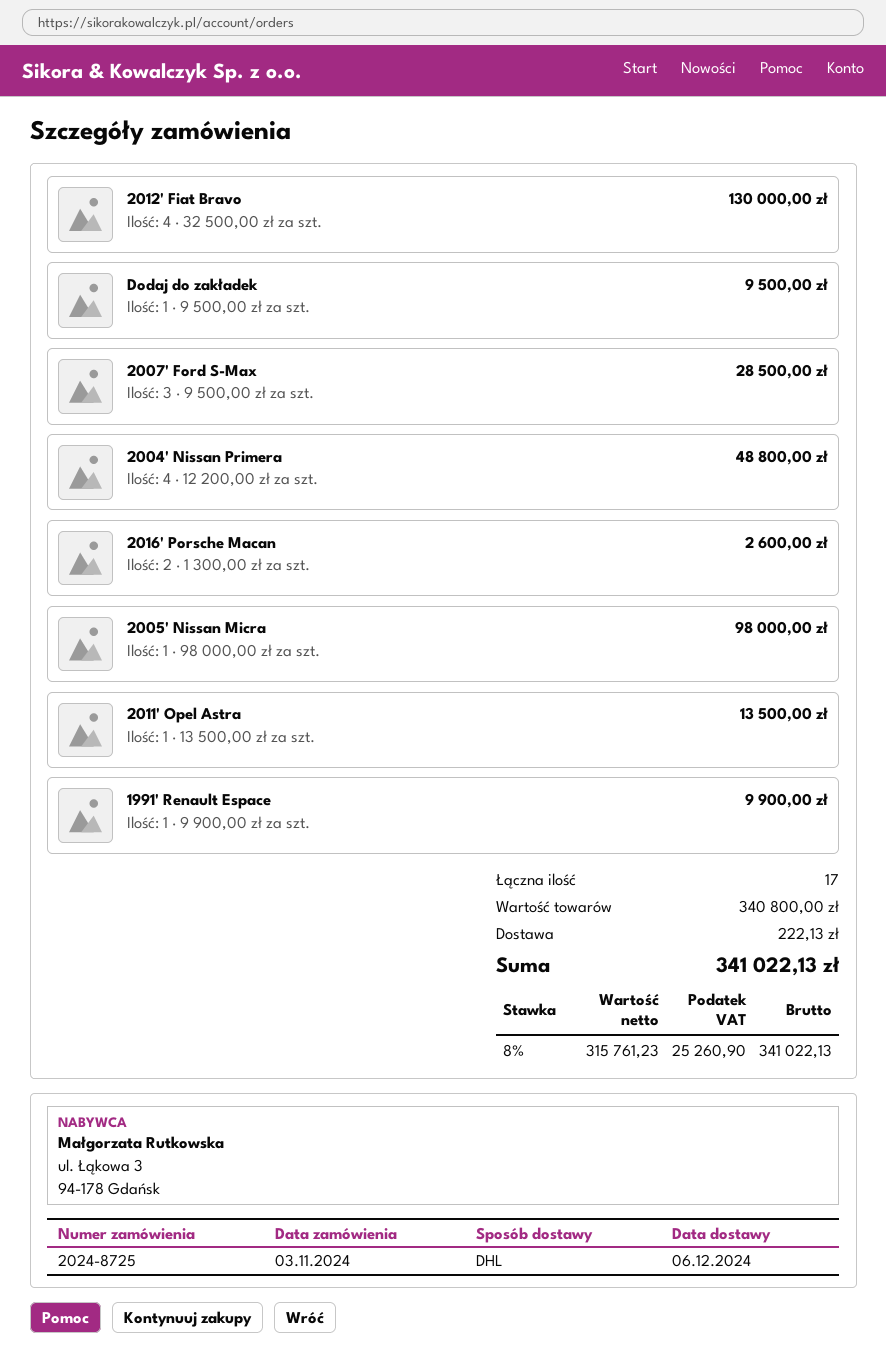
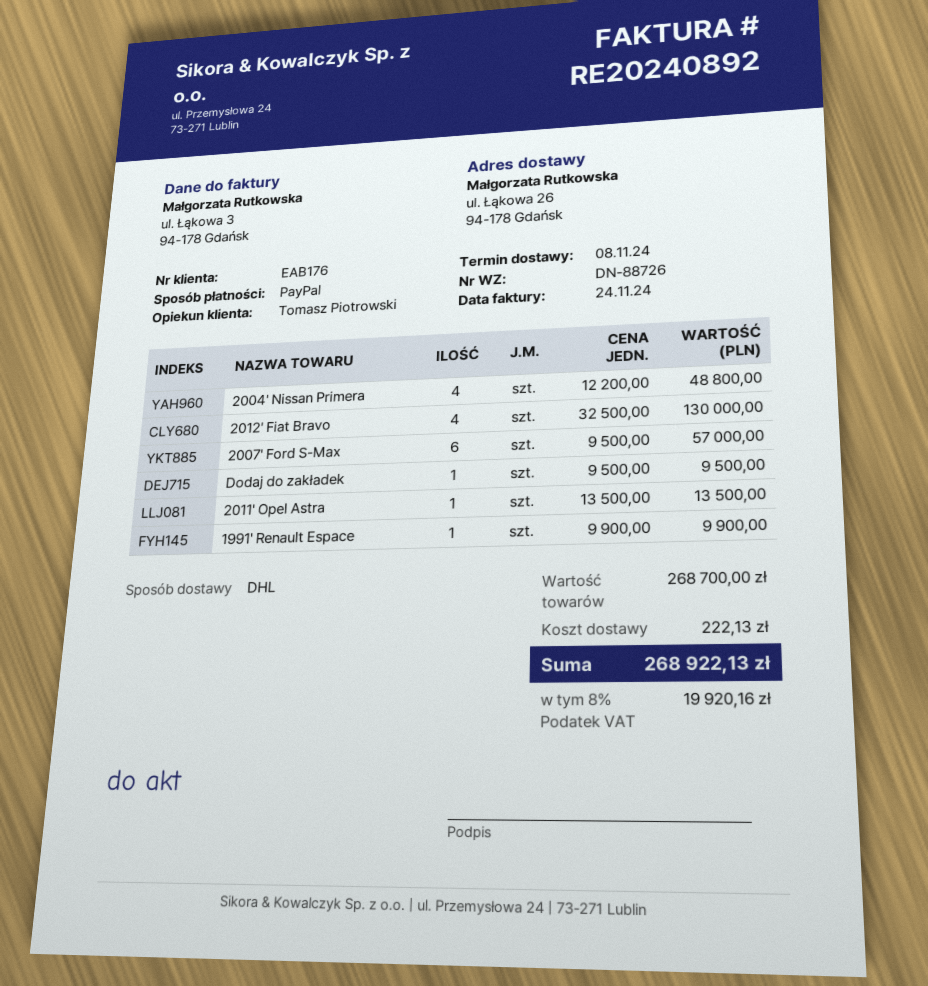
delivery date: 2024-12-06 -> 2024-11-08
2007' Ford S-Max: 3 x 9500.00 = 28500.00 -> 6 x 9500.00 = 57000.00
2016' Porsche Macan: 2 x 1300.00 = 2600.00 -> none
2005' Nissan Micra: 1 x 98000.00 = 98000.00 -> none
subtotal: 340800.00 -> 268700.00
tax: 8% = 25260.90 -> 8% = 19920.16
total: 341022.13 -> 268922.13

